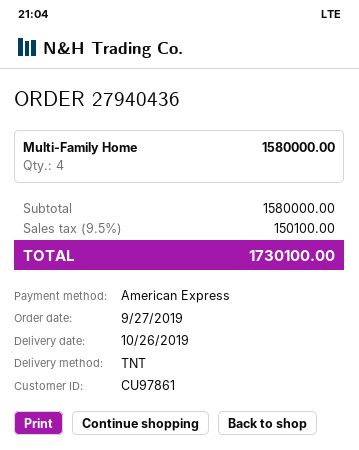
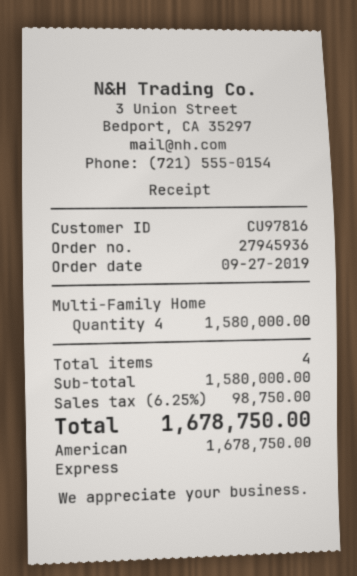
order number: 27940436 -> 27945936
customer number: CU97861 -> CU97816
tax: 9.5% = 150100.00 -> 6.25% = 98750.00
total: 1730100.00 -> 1678750.00

